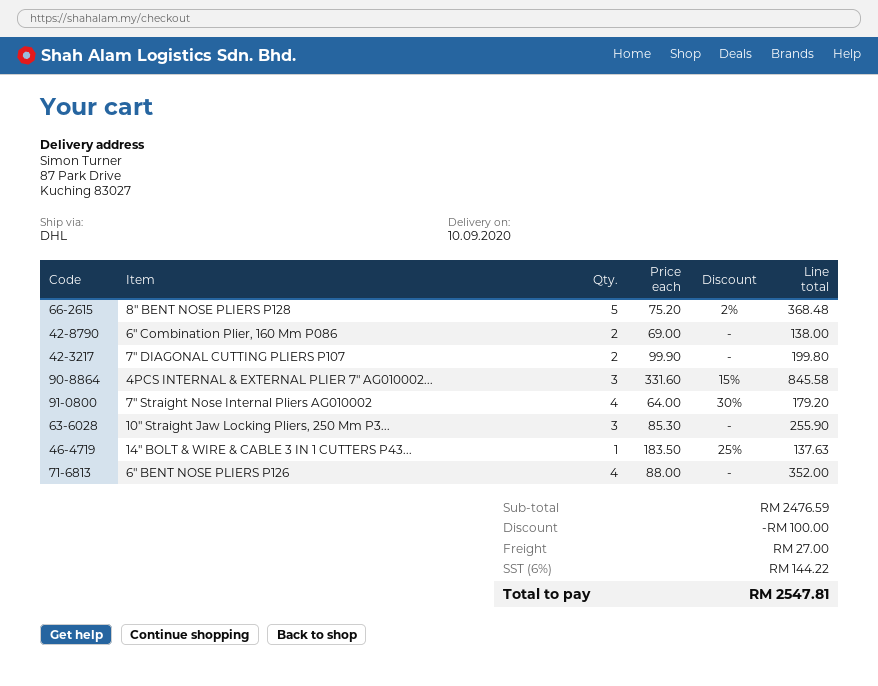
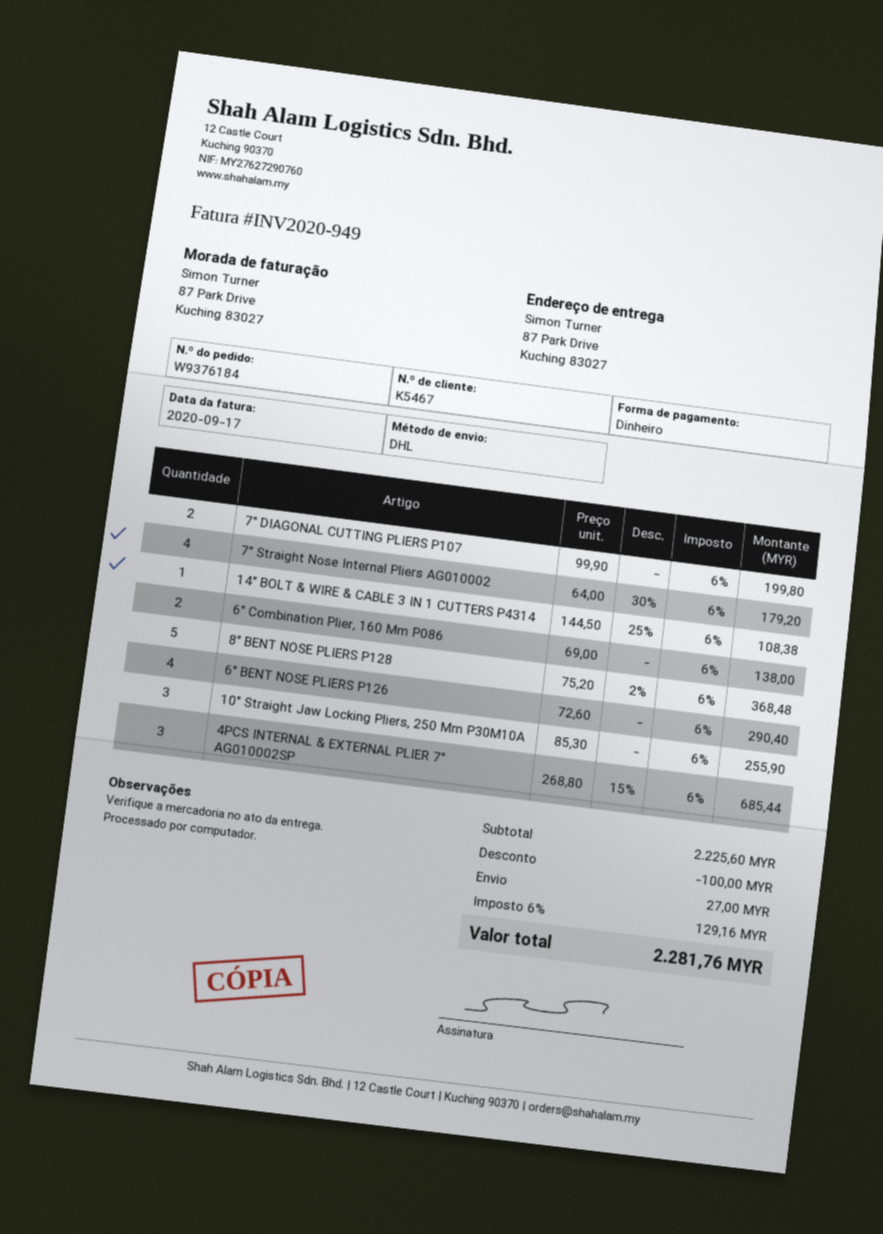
4PCS INTERNAL & EXTERNAL PLIER 7″ AG010002...: 3 x 331.60 - 15% = 845.58 -> 3 x 268.80 - 15% = 685.44
14″ BOLT & WIRE & CABLE 3 IN 1 CUTTERS P43...: 1 x 183.50 - 25% = 137.63 -> 1 x 144.50 - 25% = 108.38
6″ BENT NOSE PLIERS P126: 4 x 88.00 = 352.00 -> 4 x 72.60 = 290.40
subtotal: 2476.59 -> 2225.60
tax: 6% = 144.22 -> 6% = 129.16
total: 2547.81 -> 2281.76

